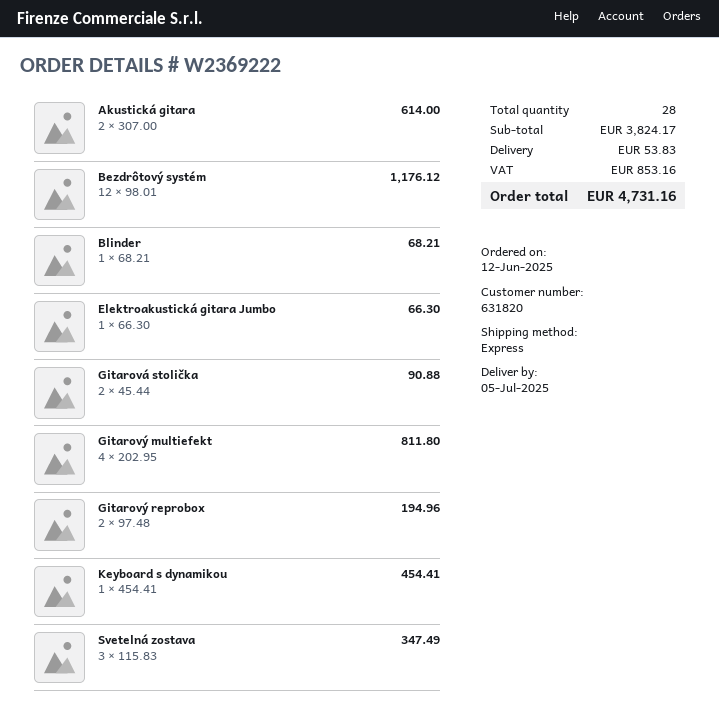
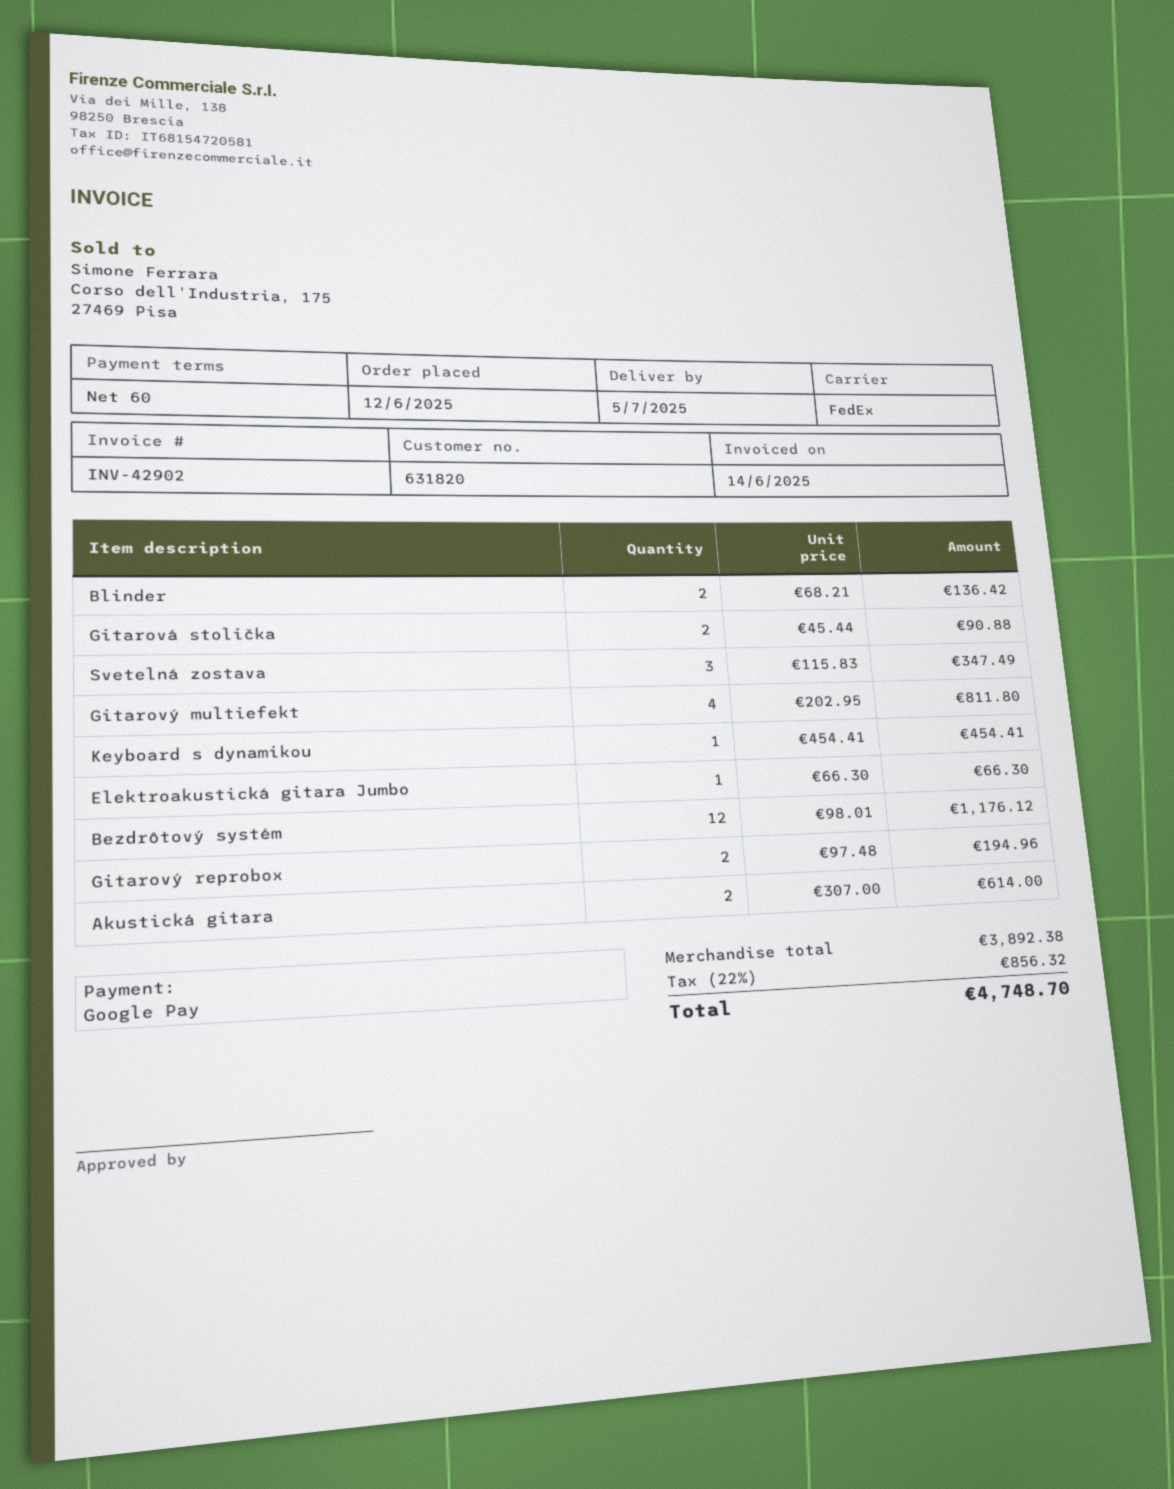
shipping method: express -> FedEx
Blinder: 1 x 68.21 = 68.21 -> 2 x 68.21 = 136.42
subtotal: 3824.17 -> 3892.38
shipping: 53.83 -> none
tax: 853.16 -> 856.32
total: 4731.16 -> 4748.70

